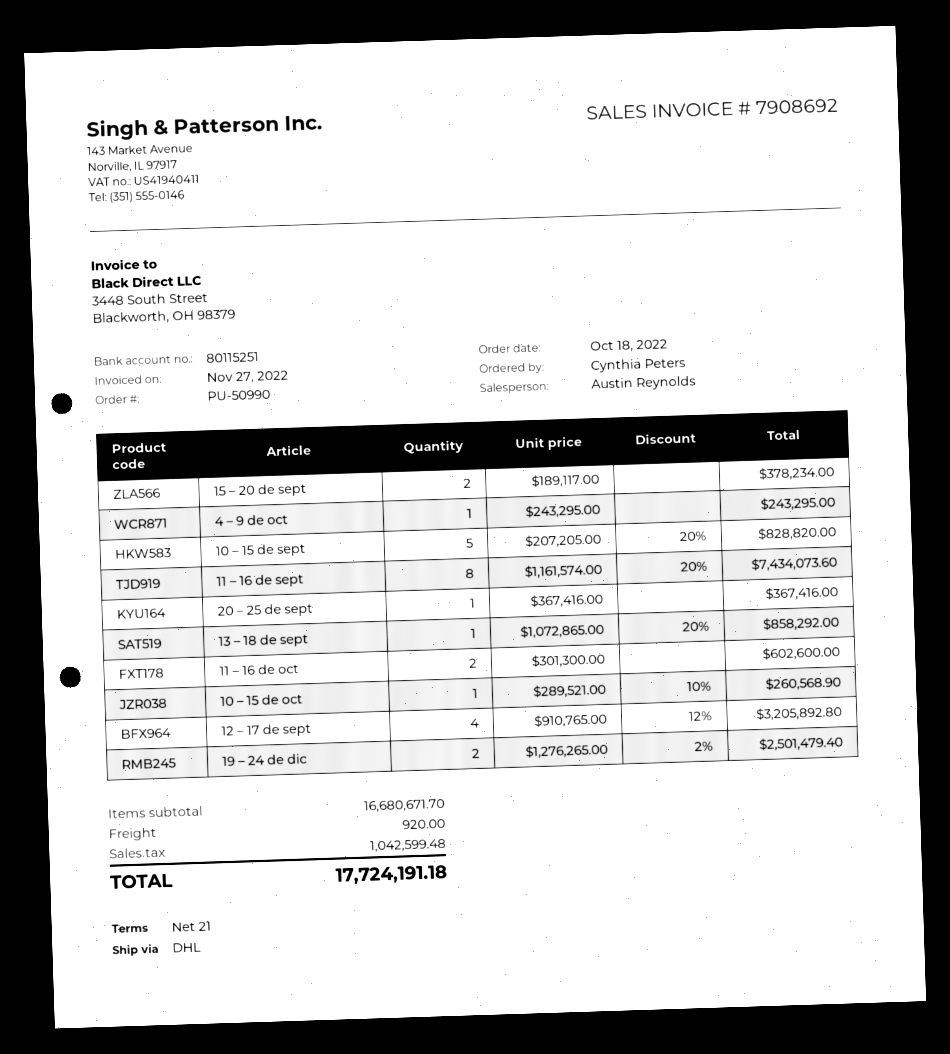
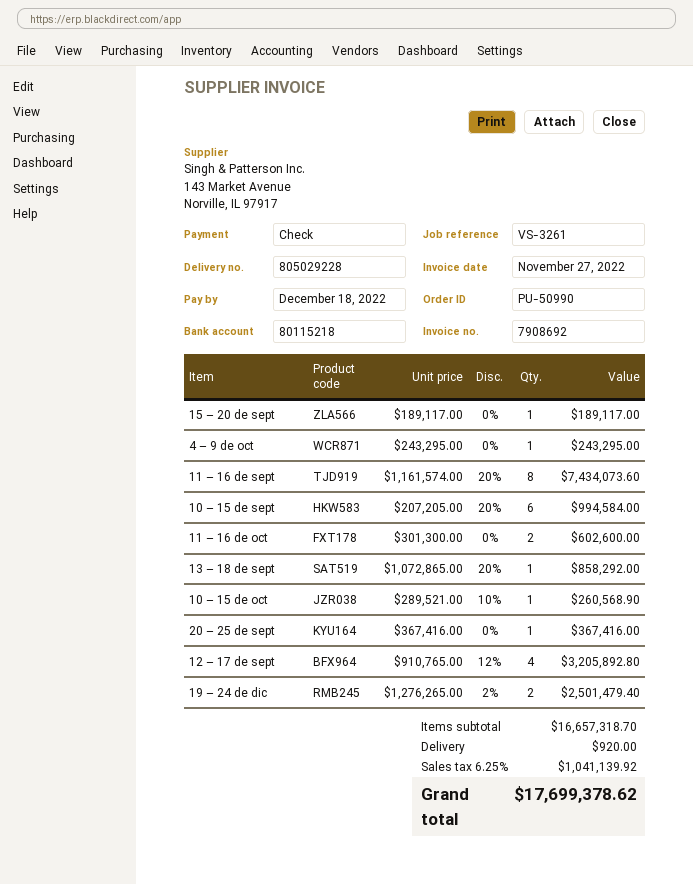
bank account: 80115251 -> 80115218
15 – 20 de sept: 2 x 189117.00 = 378234.00 -> 1 x 189117.00 = 189117.00
10 – 15 de sept: 5 x 207205.00 - 20% = 828820.00 -> 6 x 207205.00 - 20% = 994584.00
subtotal: 16680671.70 -> 16657318.70
tax: 1042599.48 -> 1041139.92
total: 17724191.18 -> 17699378.62

